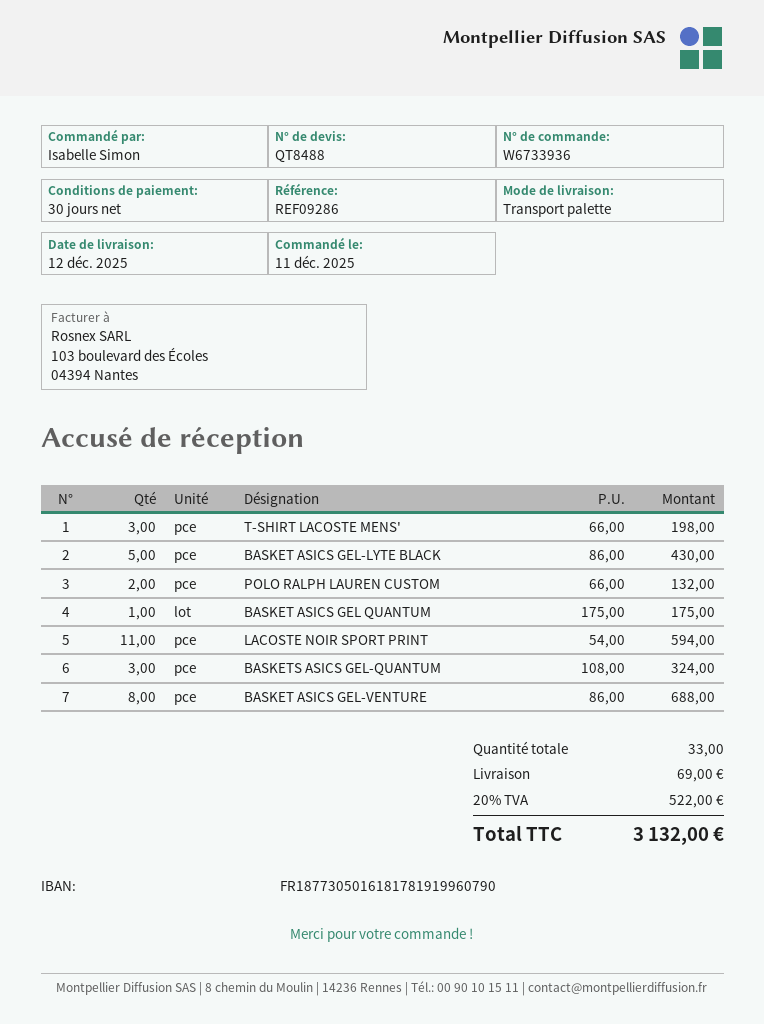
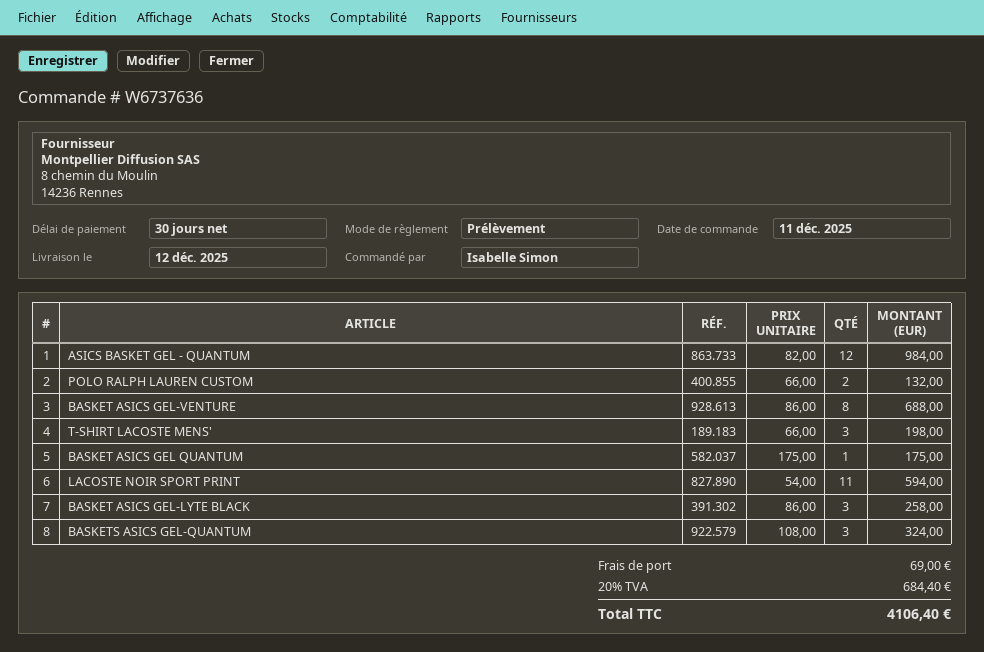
order number: W6733936 -> W6737636
BASKET ASICS GEL-LYTE BLACK: 5 x 86.00 = 430.00 -> 3 x 86.00 = 258.00
ASICS BASKET GEL - QUANTUM: none -> 12 x 82.00 = 984.00
tax: 20% = 522.00 -> 20% = 684.40
total: 3132.00 -> 4106.40

